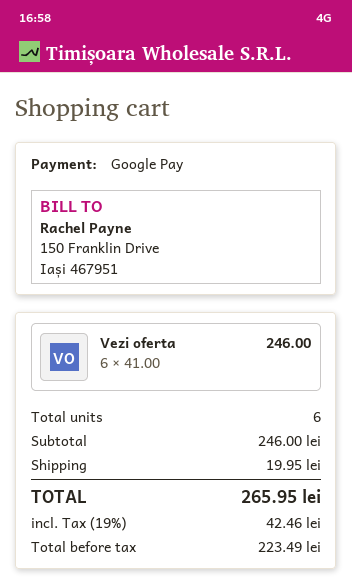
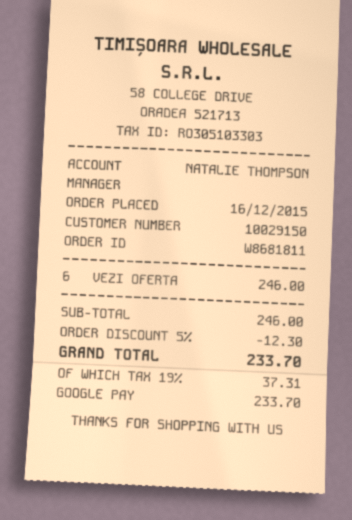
discount: none -> 5% = 12.30
shipping: 19.95 -> none
tax: 19% = 42.46 -> 19% = 37.31
total: 265.95 -> 233.70

